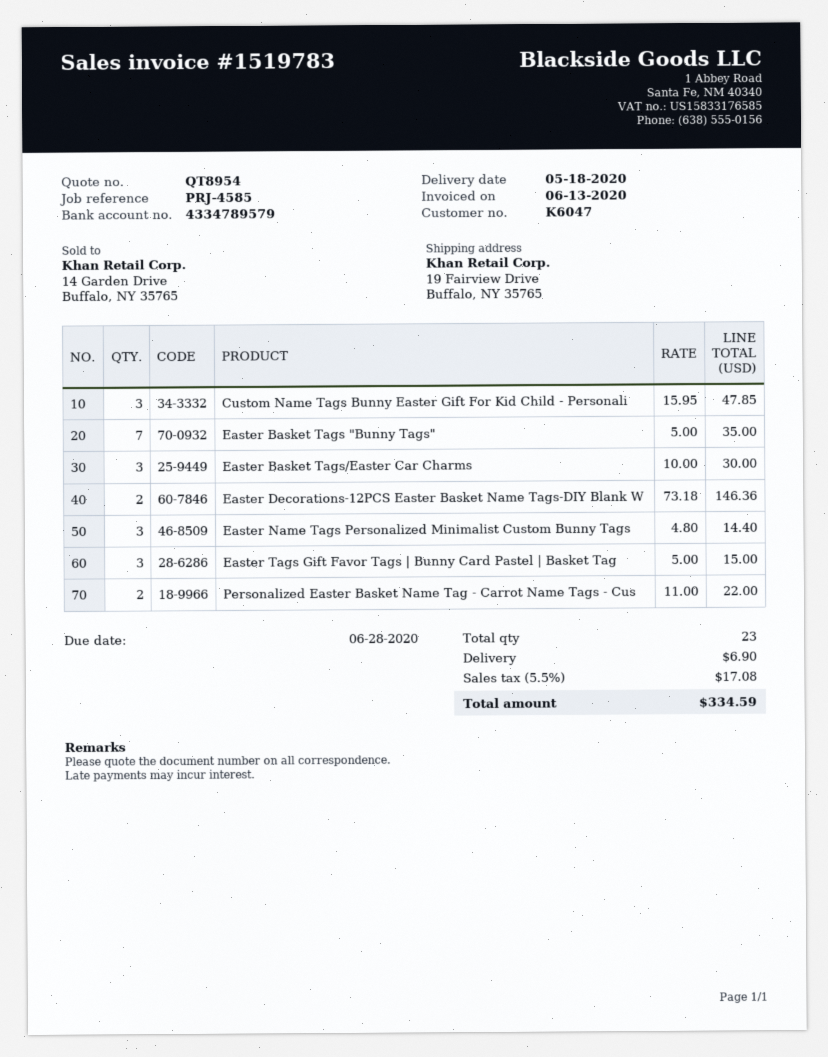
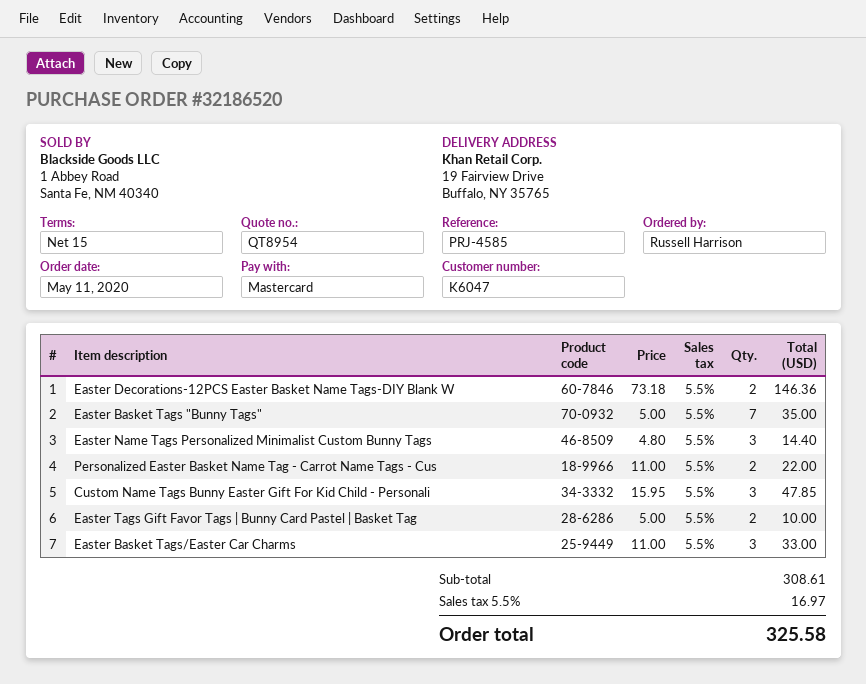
Easter Basket Tags/Easter Car Charms: 3 x 10.00 = 30.00 -> 3 x 11.00 = 33.00
Easter Tags Gift Favor Tags | Bunny Card Pastel | Basket Tag: 3 x 5.00 = 15.00 -> 2 x 5.00 = 10.00
shipping: 6.90 -> none
tax: 5.5% = 17.08 -> 5.5% = 16.97
total: 334.59 -> 325.58

